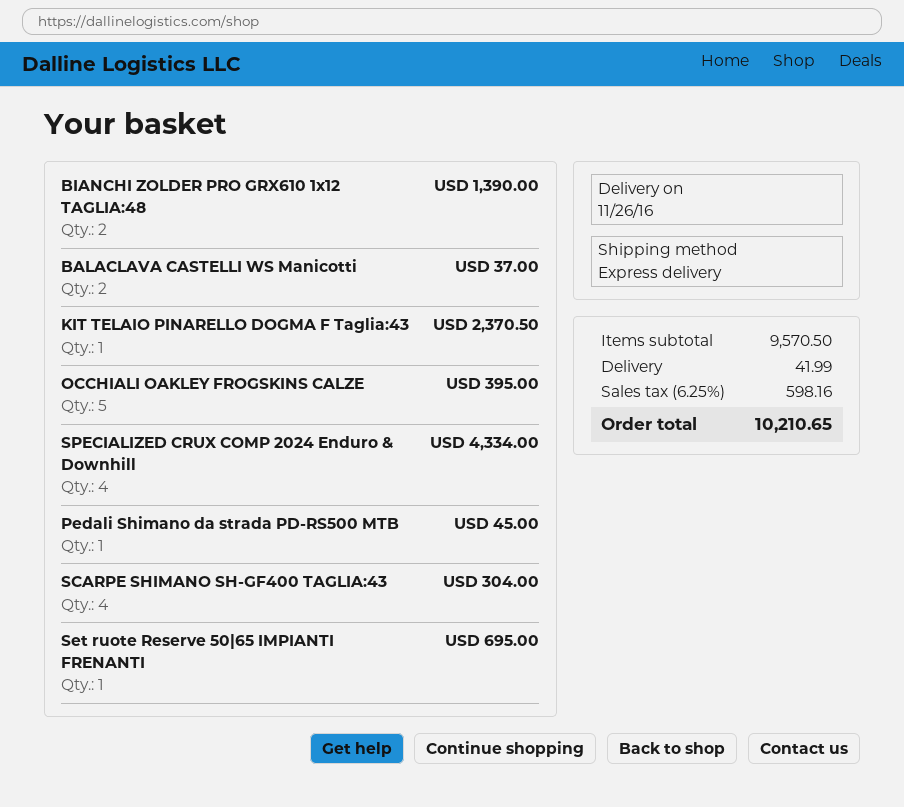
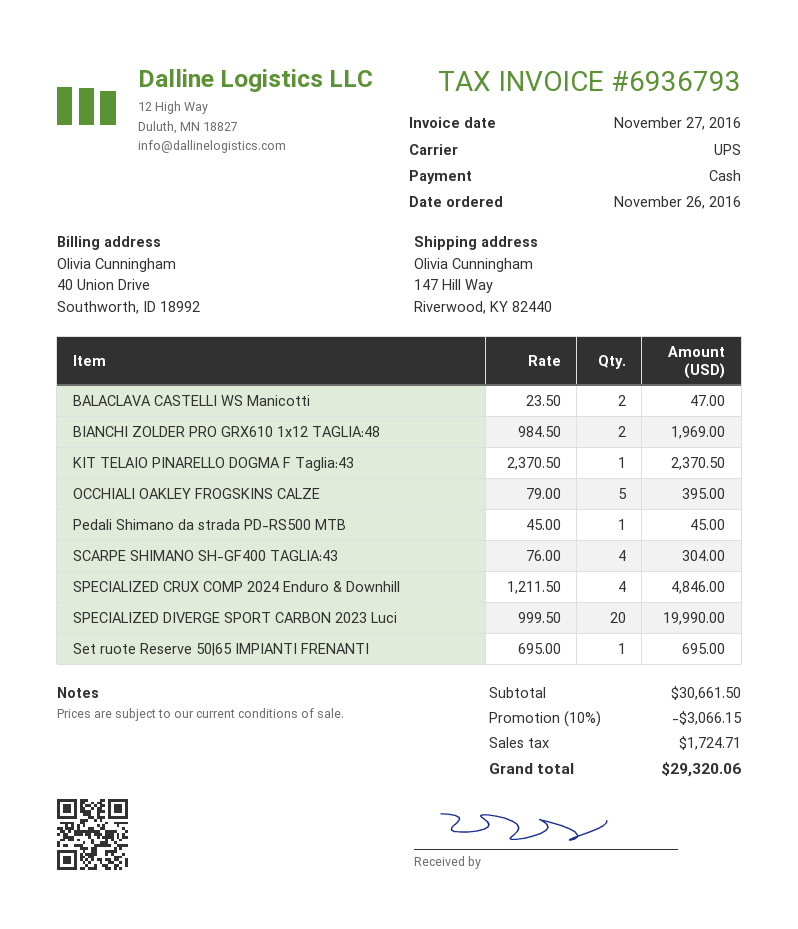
shipping method: express -> UPS
BIANCHI ZOLDER PRO GRX610 1x12 TAGLIA:48: 2 for 1390.00 -> 2 for 1969.00
BALACLAVA CASTELLI WS Manicotti: 2 for 37.00 -> 2 for 47.00
SPECIALIZED CRUX COMP 2024 Enduro & Downhill: 4 for 4334.00 -> 4 for 4846.00
SPECIALIZED DIVERGE SPORT CARBON 2023 Luci: none -> 20 for 19990.00
subtotal: 9570.50 -> 30661.50
discount: none -> 10% = 3066.15
shipping: 41.99 -> none
tax: 598.16 -> 1724.71
total: 10210.65 -> 29320.06

